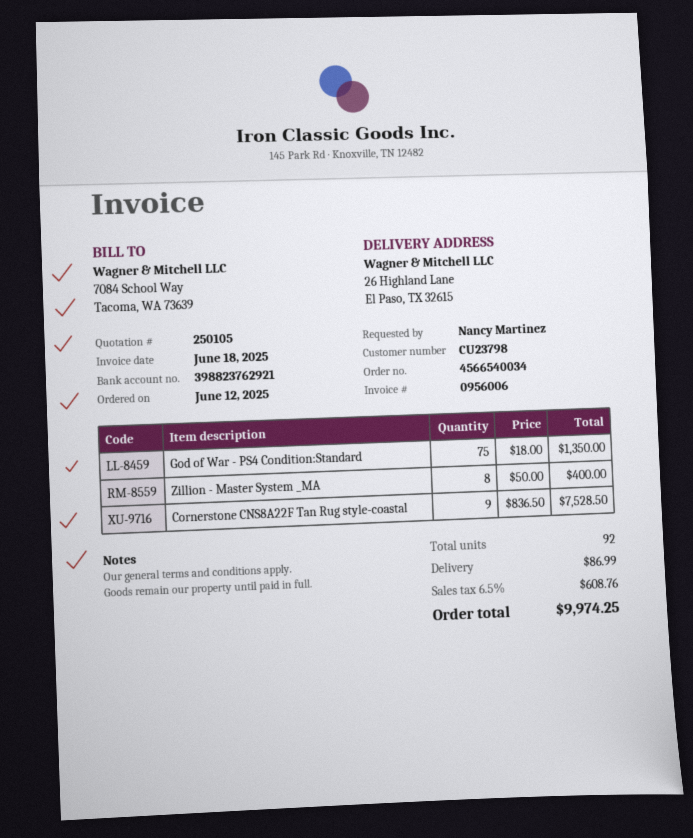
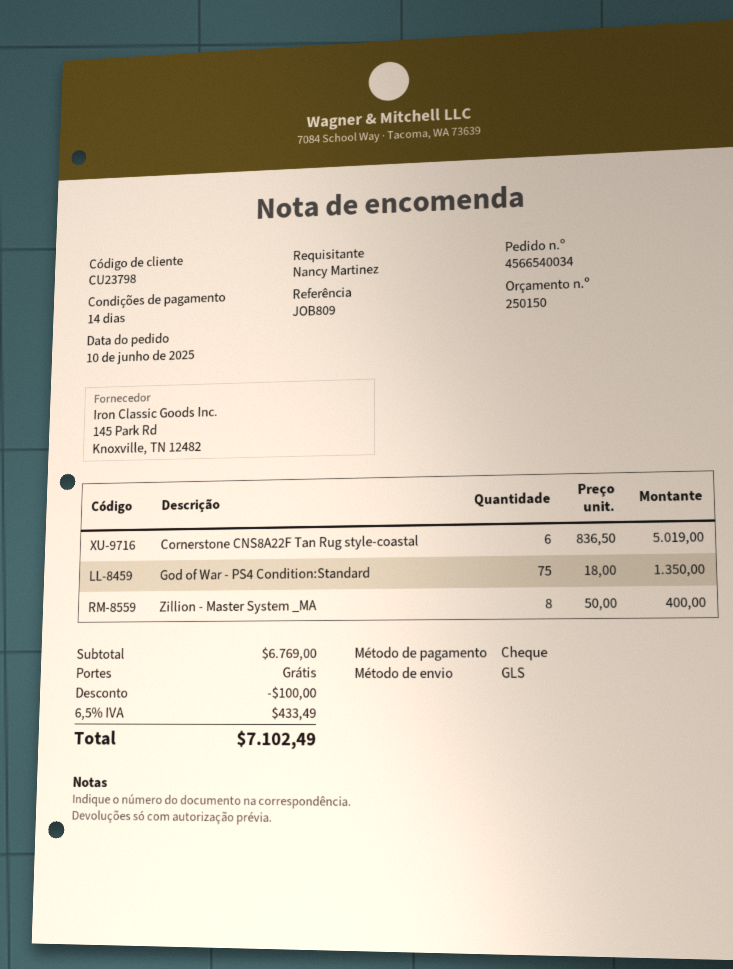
quote number: 250105 -> 250150
order date: 2025-06-12 -> 2025-06-10
Cornerstone CNS8A22F Tan Rug style-coastal: 9 x 836.50 = 7528.50 -> 6 x 836.50 = 5019.00
discount: none -> 100.00
shipping: 86.99 -> 0.00
tax: 6.5% = 608.76 -> 6.5% = 433.49
total: 9974.25 -> 7102.49

